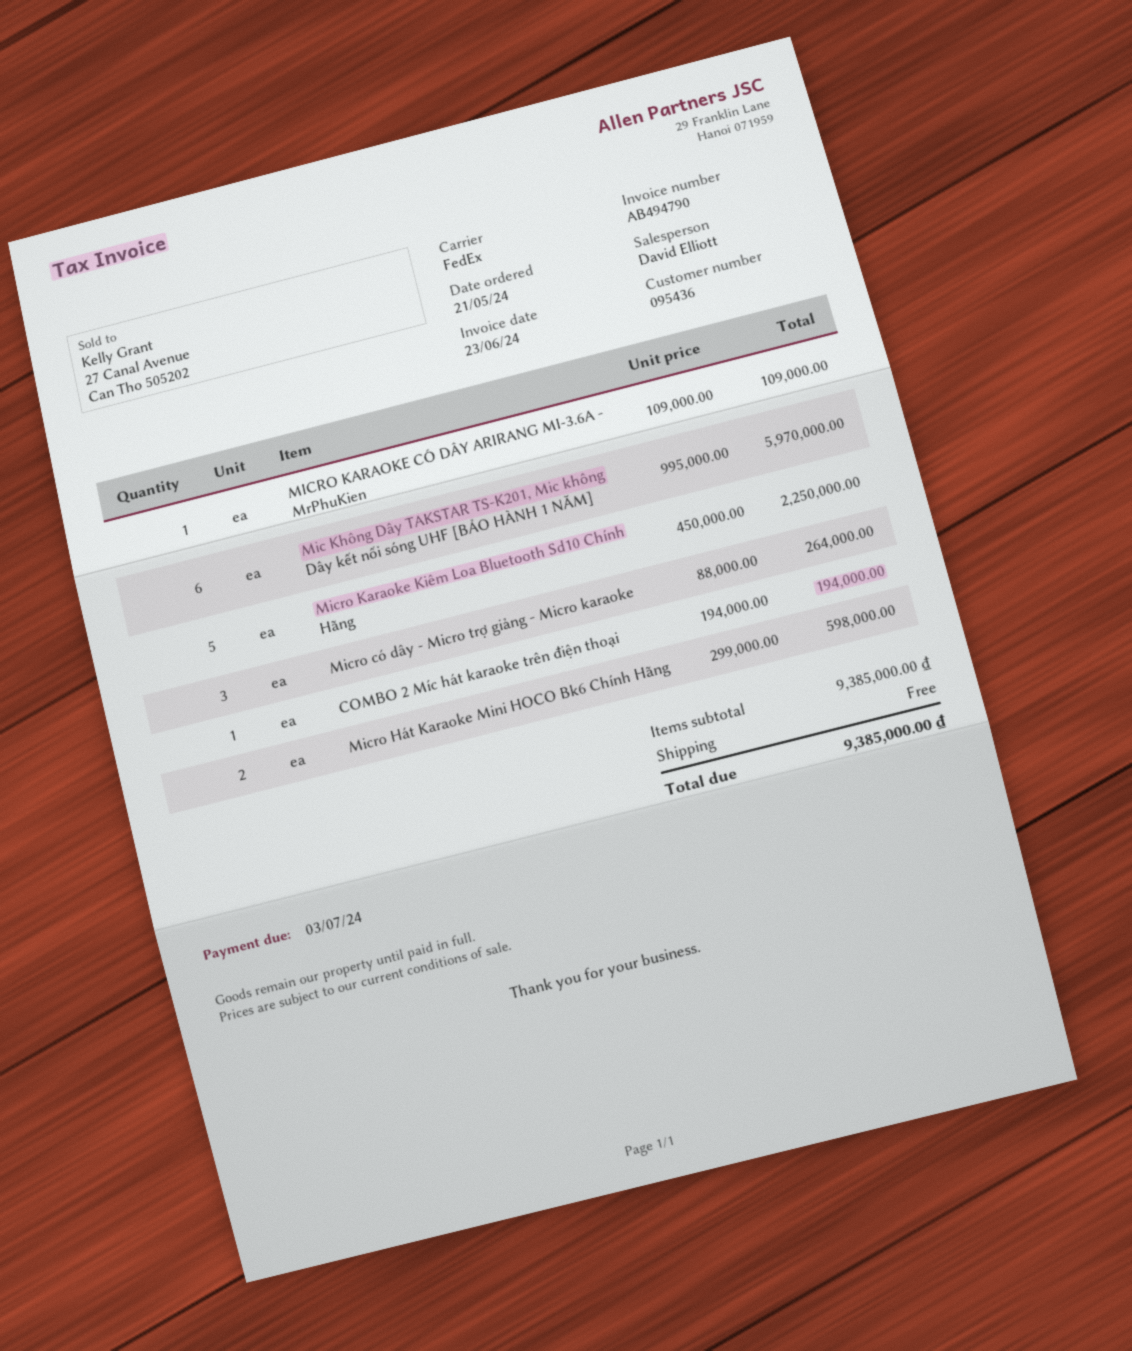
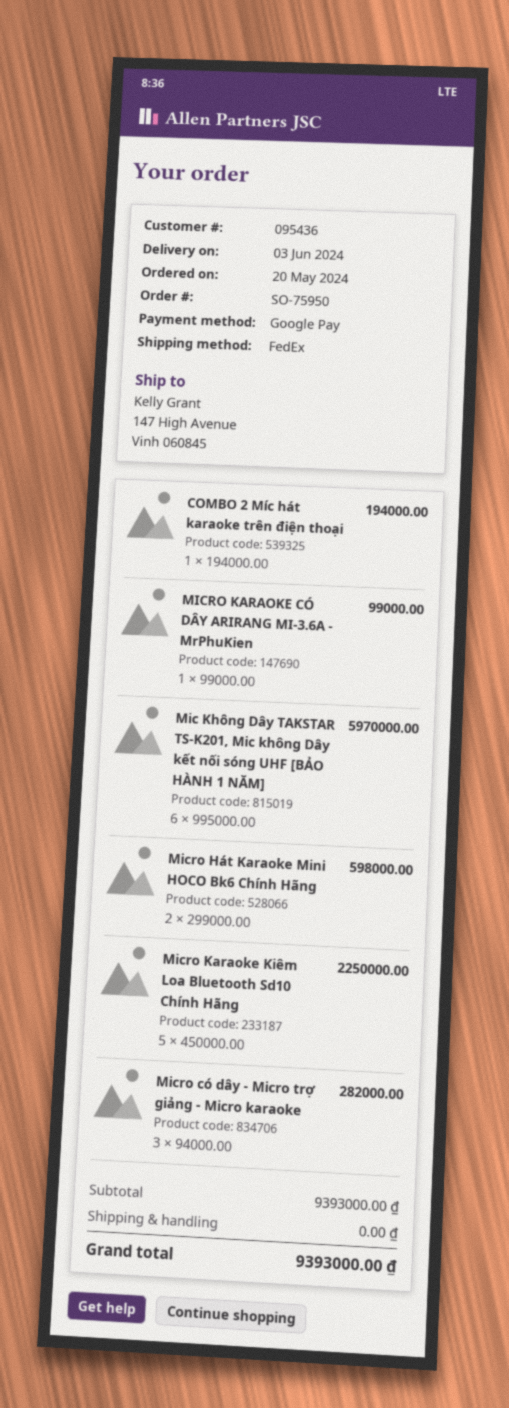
order date: 2024-05-21 -> 2024-05-20
MICRO KARAOKE CÓ DÂY ARIRANG MI-3.6A - MrPhuKien: 1 x 109000.00 = 109000.00 -> 1 x 99000.00 = 99000.00
Micro có dây - Micro trợ giảng - Micro karaoke: 3 x 88000.00 = 264000.00 -> 3 x 94000.00 = 282000.00
subtotal: 9385000.00 -> 9393000.00
total: 9385000.00 -> 9393000.00

